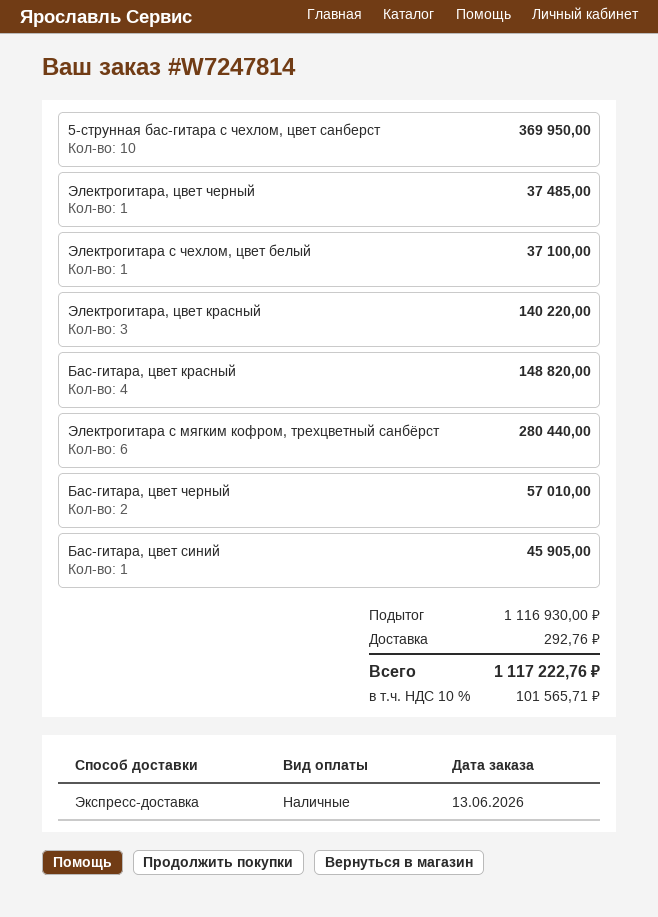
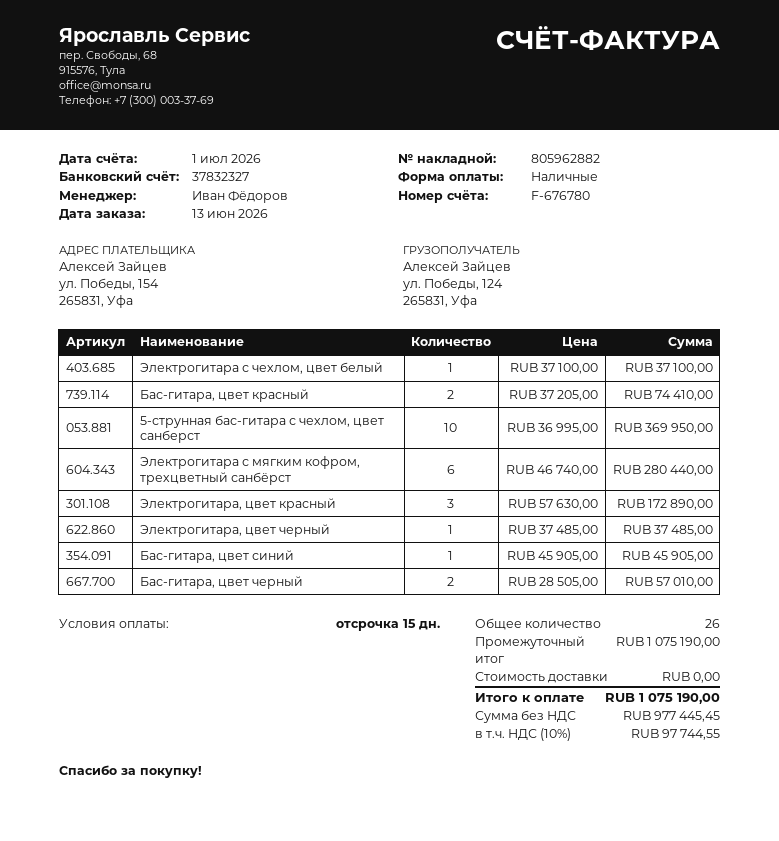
Электрогитара, цвет красный: 3 for 140220.00 -> 3 for 172890.00
Бас-гитара, цвет красный: 4 for 148820.00 -> 2 for 74410.00
subtotal: 1116930.00 -> 1075190.00
shipping: 292.76 -> 0.00
tax: 10% = 101565.71 -> 10% = 97744.55
total: 1117222.76 -> 1075190.00

